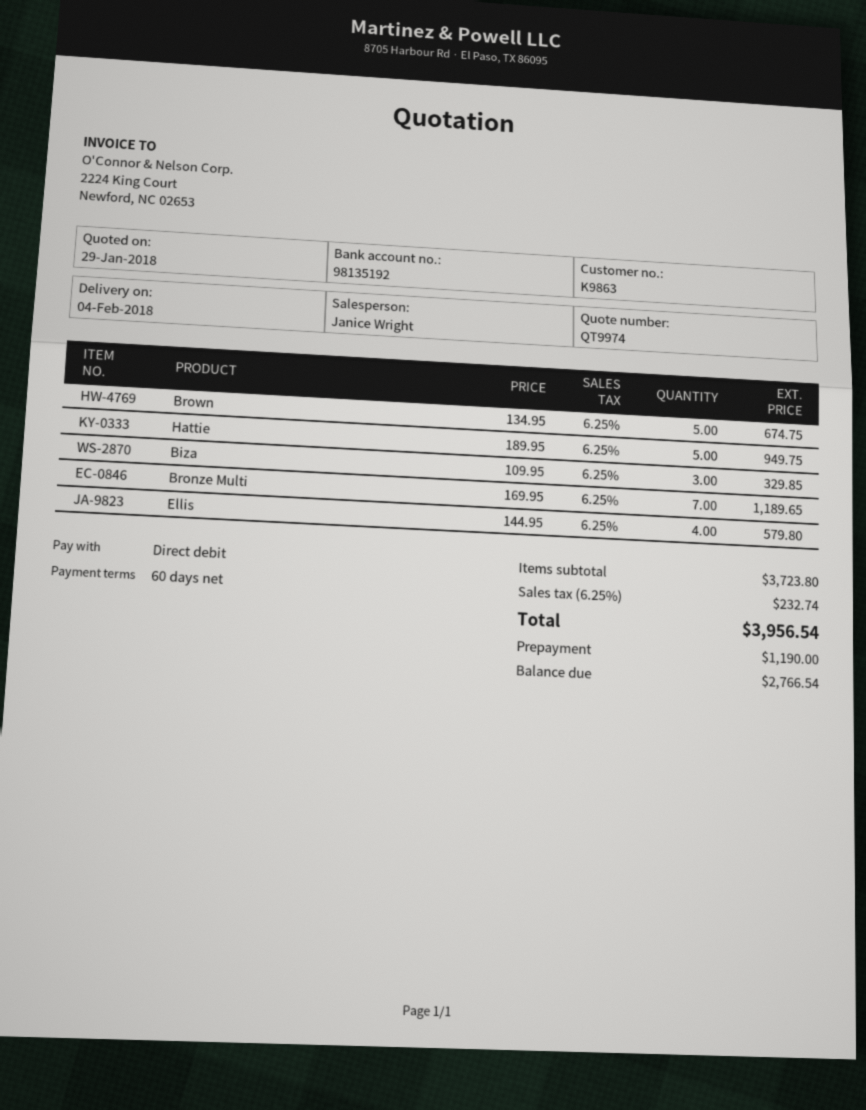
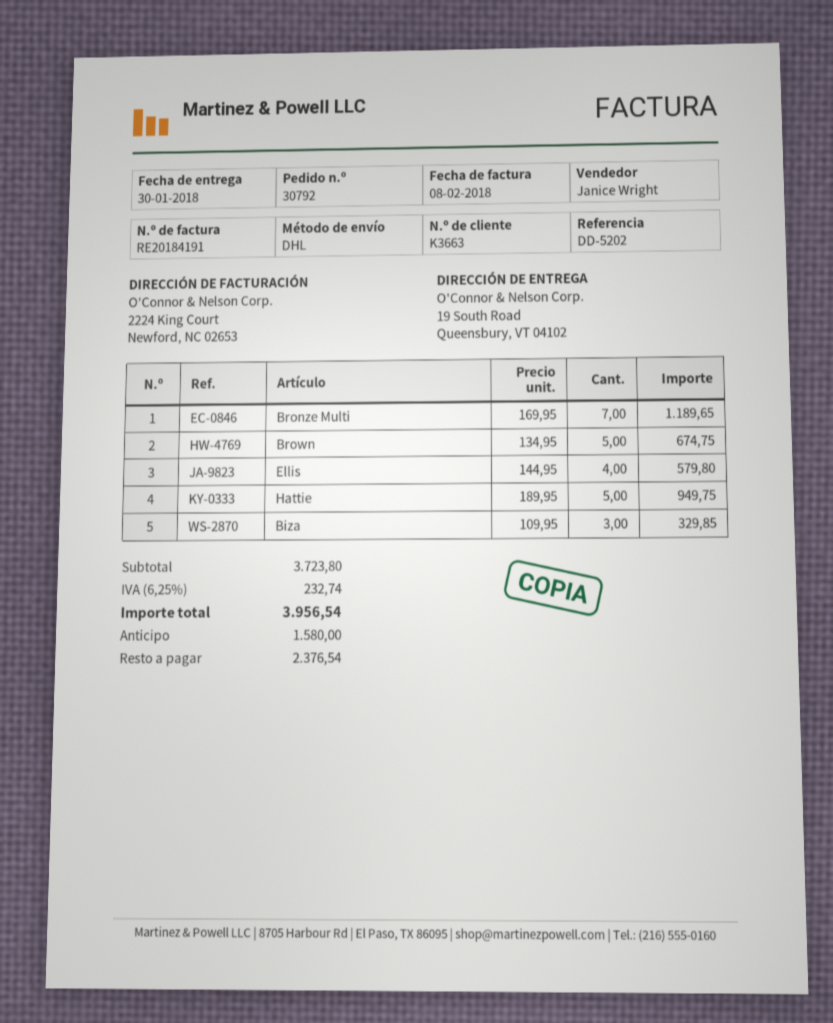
delivery date: 2018-02-04 -> 2018-01-30
customer number: K9863 -> K3663
deposit: 1190.00 -> 1580.00
balance: 2766.54 -> 2376.54

